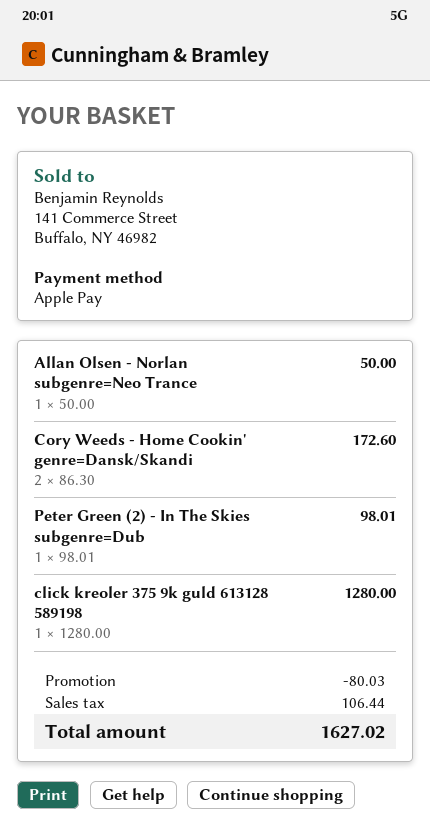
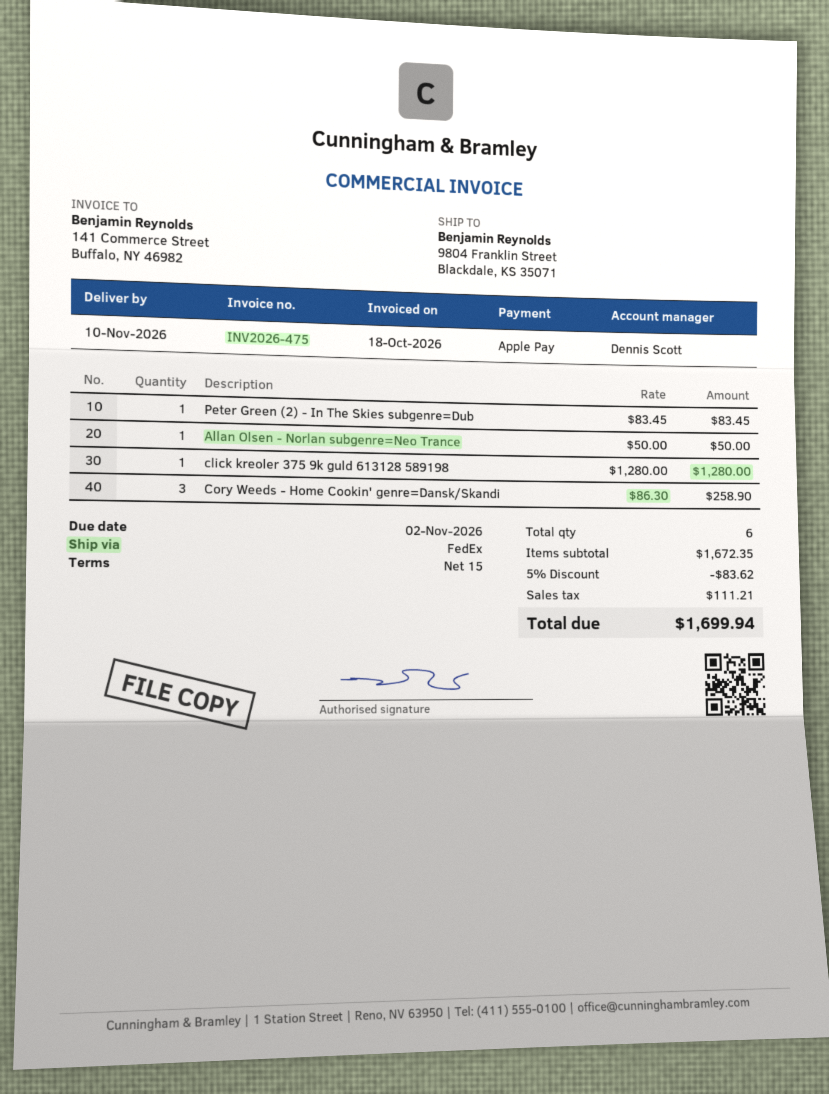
Cory Weeds - Home Cookin' genre=Dansk/Skandi: 2 x 86.30 = 172.60 -> 3 x 86.30 = 258.90
Peter Green (2) - In The Skies subgenre=Dub: 1 x 98.01 = 98.01 -> 1 x 83.45 = 83.45
discount: 80.03 -> 83.62
tax: 106.44 -> 111.21
total: 1627.02 -> 1699.94

